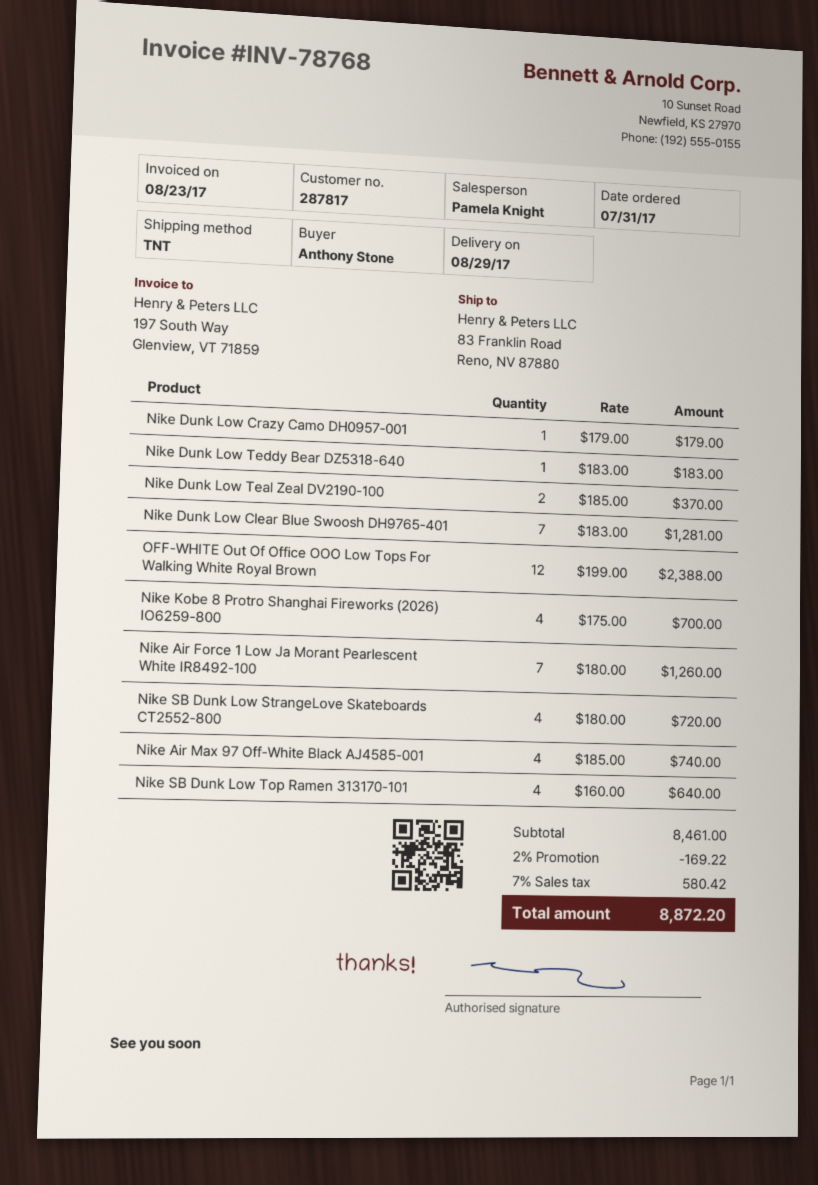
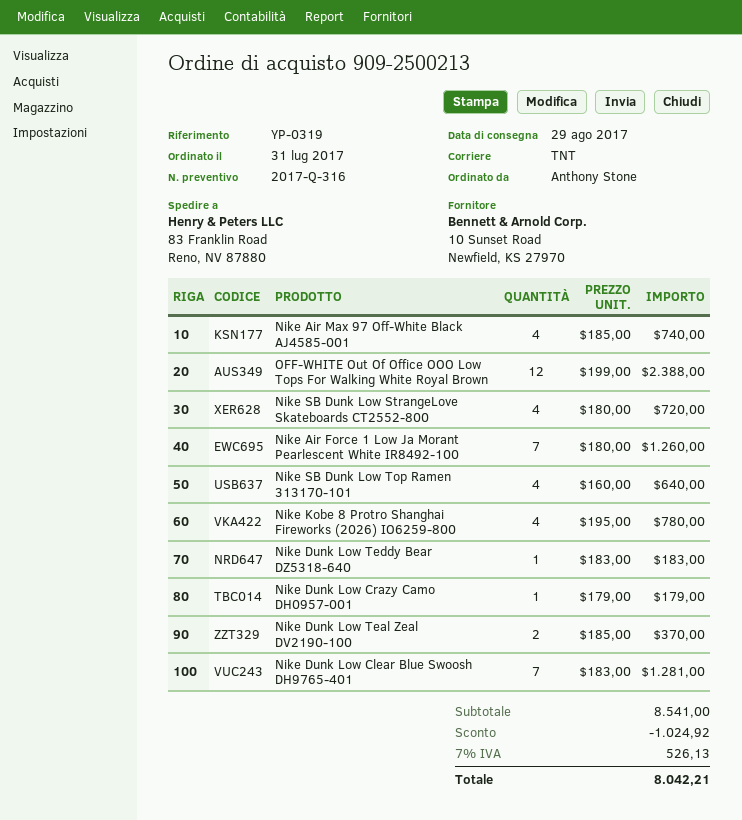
Nike Kobe 8 Protro Shanghai Fireworks (2026) IO6259-800: 4 x 175.00 = 700.00 -> 4 x 195.00 = 780.00
subtotal: 8461.00 -> 8541.00
discount: 169.22 -> 1024.92
tax: 7% = 580.42 -> 7% = 526.13
total: 8872.20 -> 8042.21

